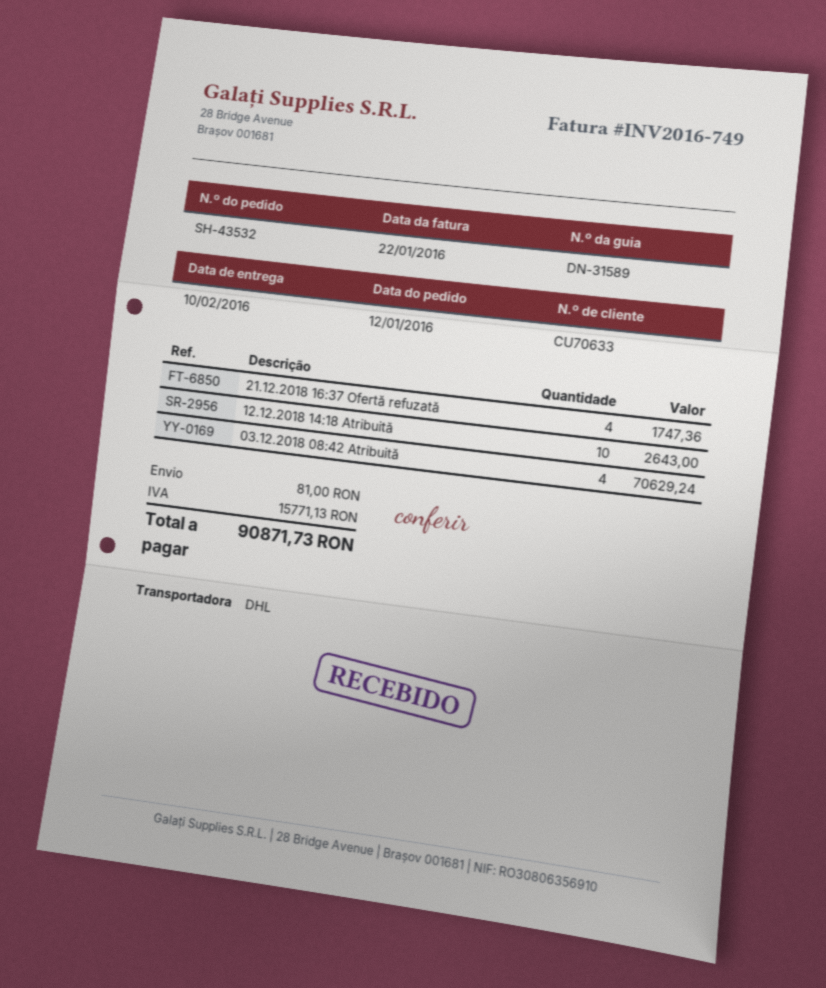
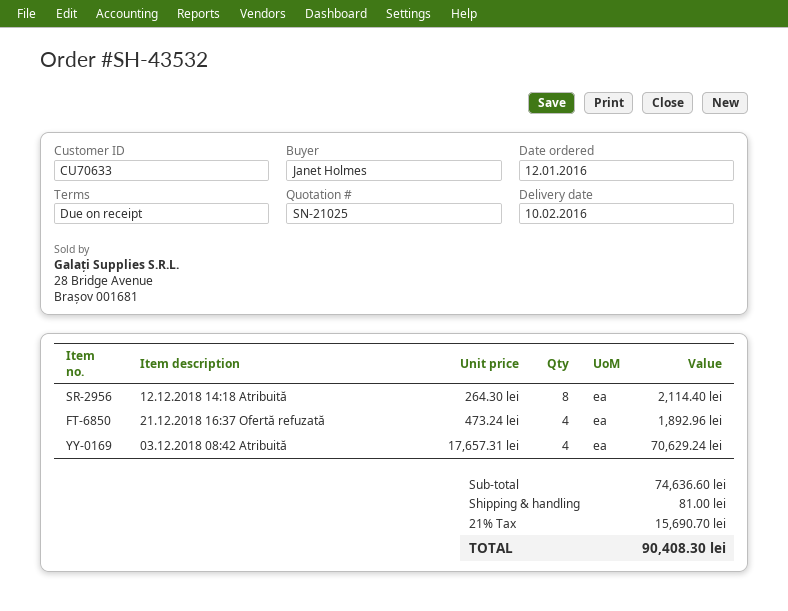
21.12.2018 16:37 Ofertă refuzată: 4 for 1747.36 -> 4 for 1892.96
12.12.2018 14:18 Atribuită: 10 for 2643.00 -> 8 for 2114.40
tax: 15771.13 -> 15690.70
total: 90871.73 -> 90408.30

